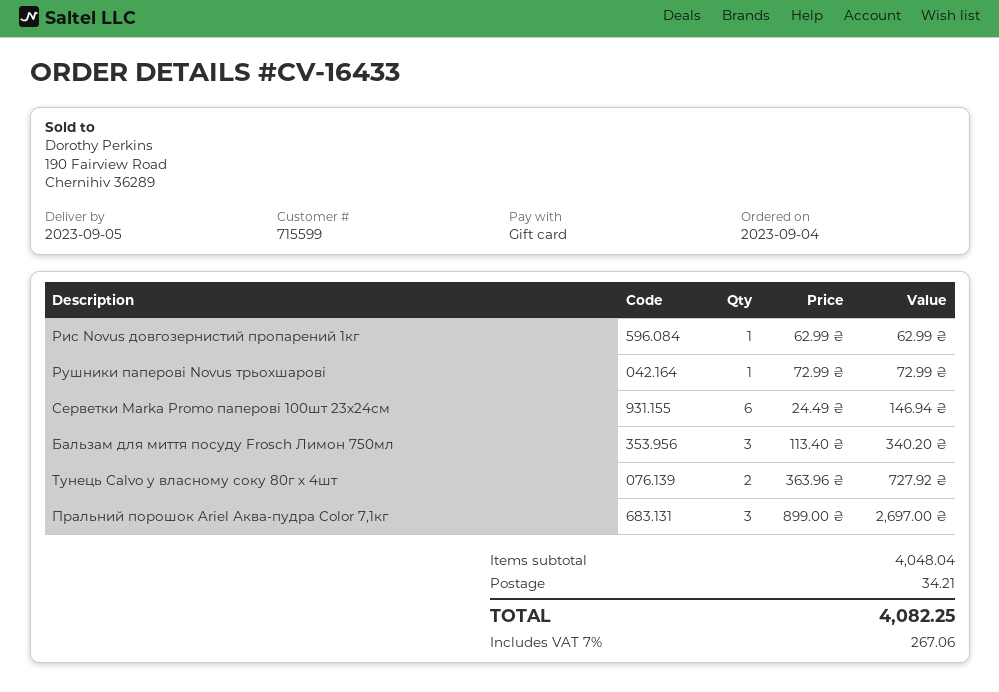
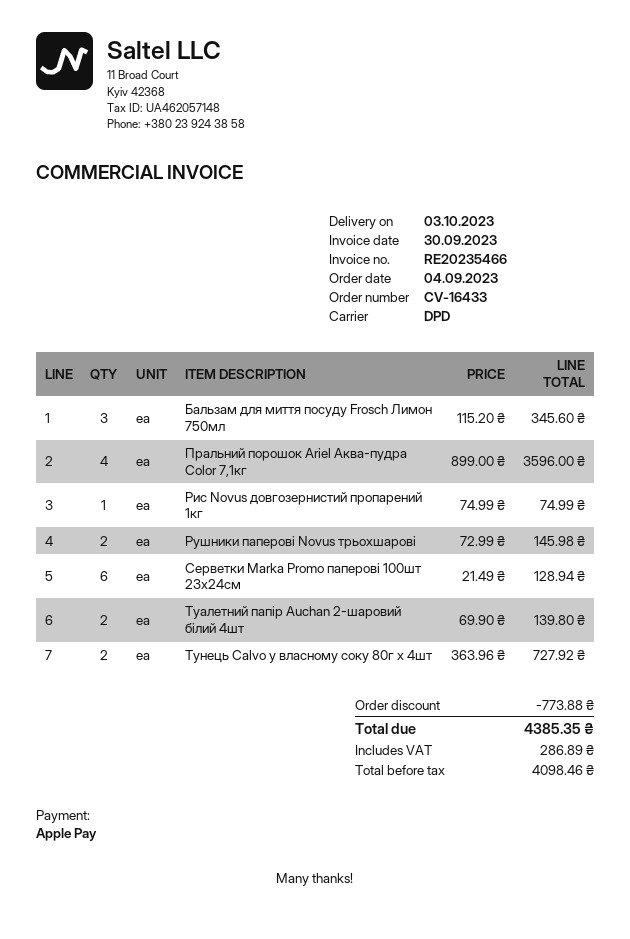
delivery date: 2023-09-05 -> 2023-10-03
payment method: gift card -> Apple Pay
Рис Novus довгозернистий пропарений 1кг: 1 x 62.99 = 62.99 -> 1 x 74.99 = 74.99
Рушники паперові Novus трьохшарові: 1 x 72.99 = 72.99 -> 2 x 72.99 = 145.98
Серветки Marka Promo паперові 100шт 23x24см: 6 x 24.49 = 146.94 -> 6 x 21.49 = 128.94
Бальзам для миття посуду Frosch Лимон 750мл: 3 x 113.40 = 340.20 -> 3 x 115.20 = 345.60
Пральний порошок Ariel Аква-пудра Color 7,1кг: 3 x 899.00 = 2697.00 -> 4 x 899.00 = 3596.00
Туалетний папір Auchan 2-шаровий білий 4шт: none -> 2 x 69.90 = 139.80
discount: none -> 773.88
shipping: 34.21 -> none
tax: 267.06 -> 286.89
total: 4082.25 -> 4385.35

